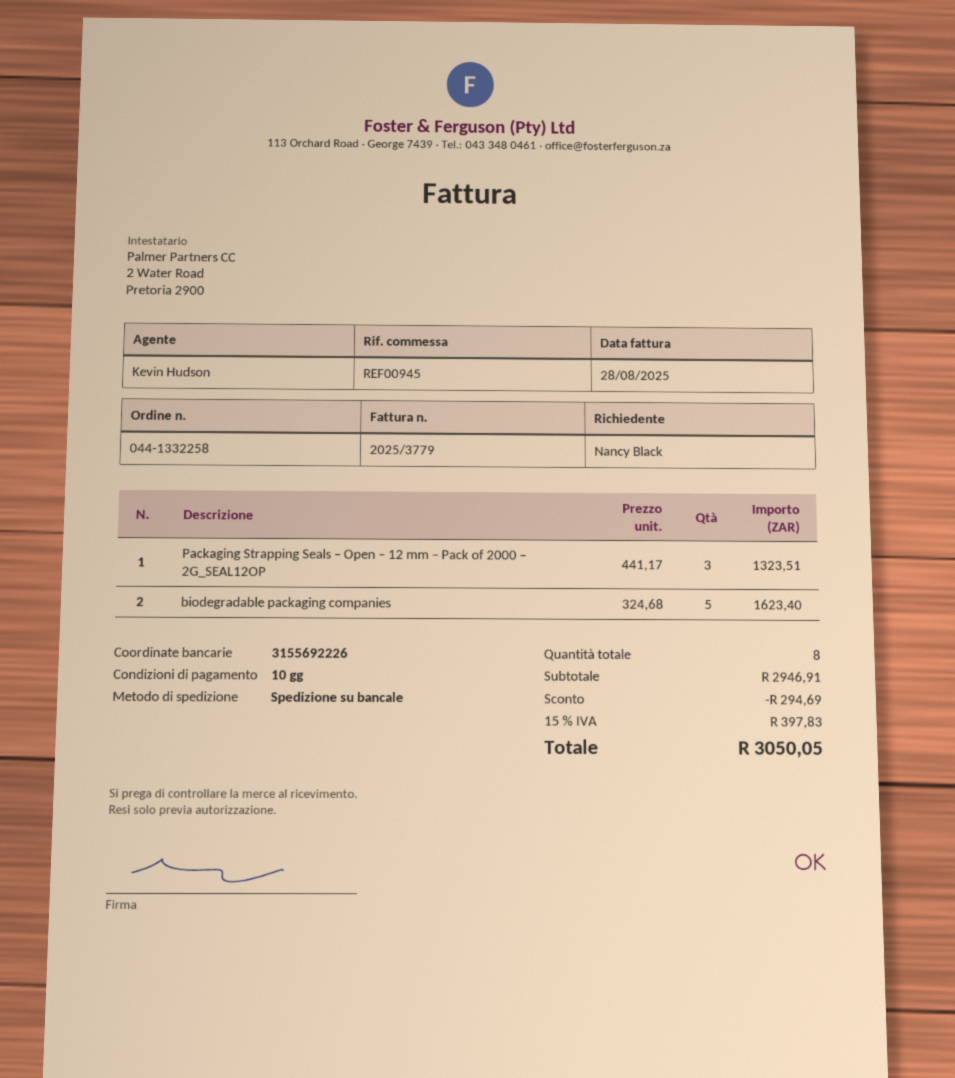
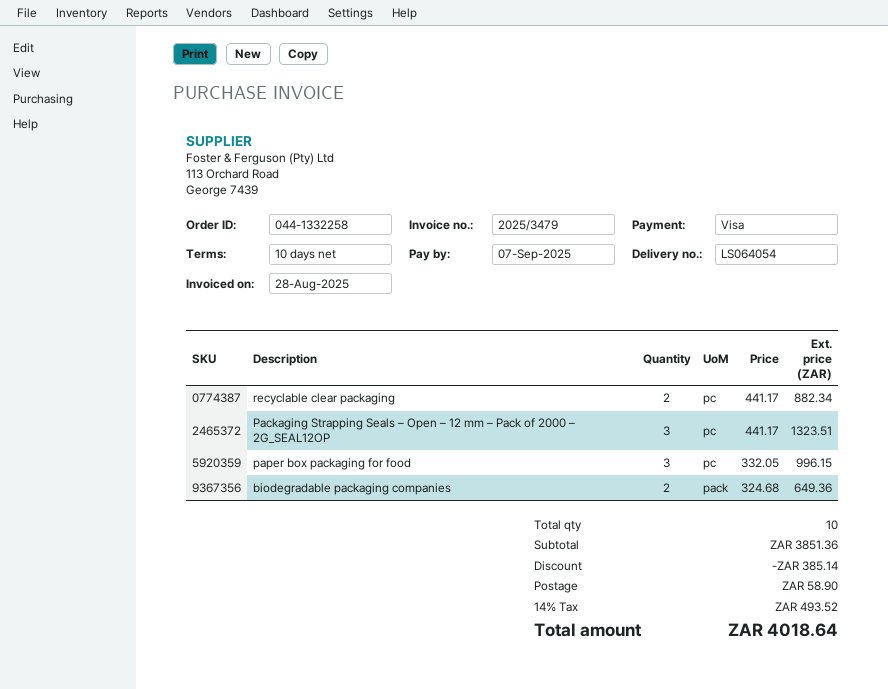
invoice number: 2025/3779 -> 2025/3479
biodegradable packaging companies: 5 x 324.68 = 1623.40 -> 2 x 324.68 = 649.36
recyclable clear packaging: none -> 2 x 441.17 = 882.34
paper box packaging for food: none -> 3 x 332.05 = 996.15
total quantity: 8 -> 10
subtotal: 2946.91 -> 3851.36
discount: 294.69 -> 385.14
shipping: none -> 58.90
tax: 15% = 397.83 -> 14% = 493.52
total: 3050.05 -> 4018.64

